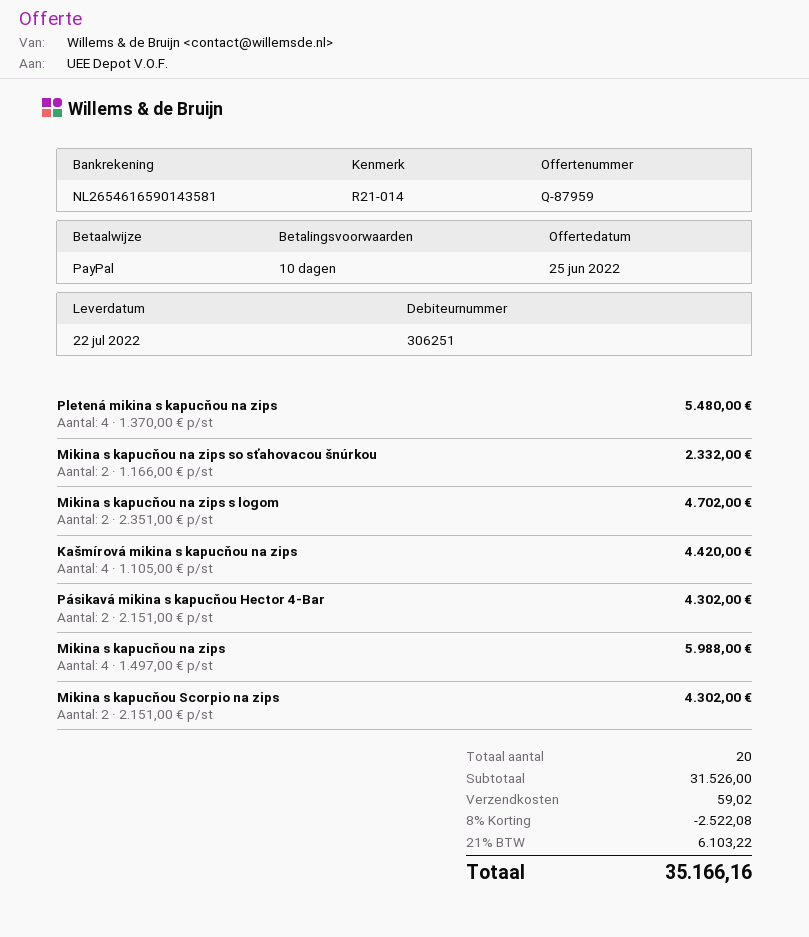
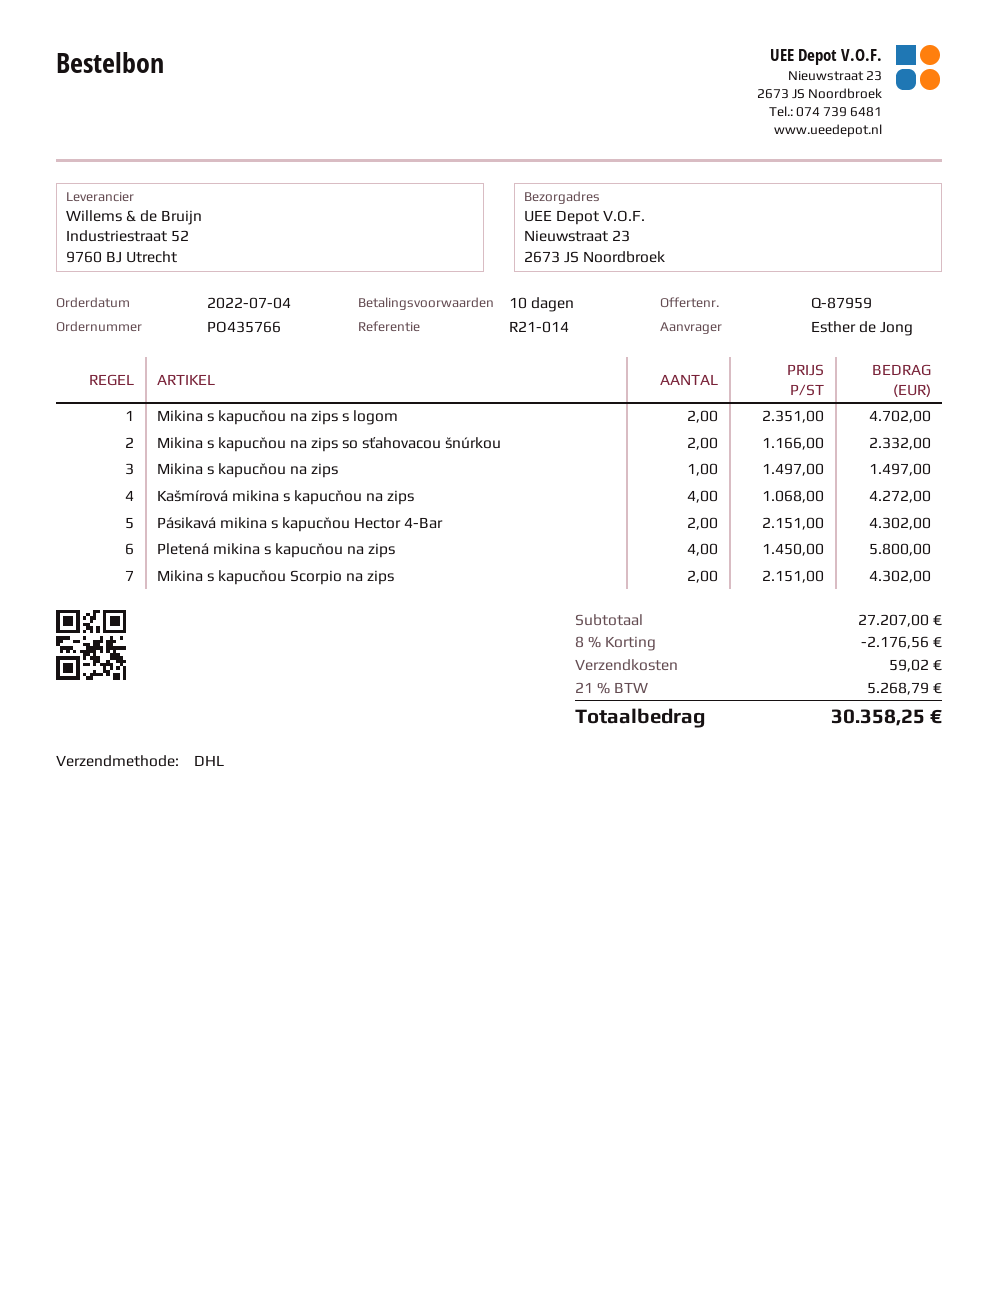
Pletená mikina s kapucňou na zips: 4 x 1370.00 = 5480.00 -> 4 x 1450.00 = 5800.00
Kašmírová mikina s kapucňou na zips: 4 x 1105.00 = 4420.00 -> 4 x 1068.00 = 4272.00
Mikina s kapucňou na zips: 4 x 1497.00 = 5988.00 -> 1 x 1497.00 = 1497.00
subtotal: 31526.00 -> 27207.00
discount: 8% = 2522.08 -> 8% = 2176.56
tax: 21% = 6103.22 -> 21% = 5268.79
total: 35166.16 -> 30358.25

